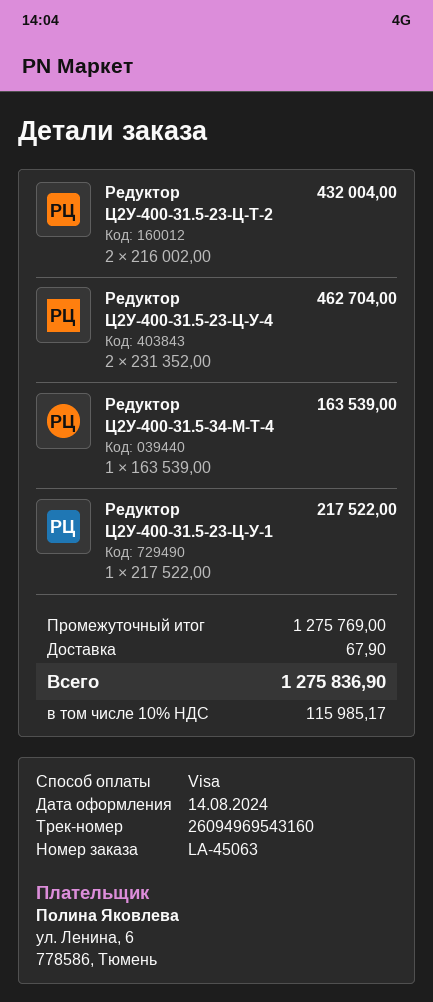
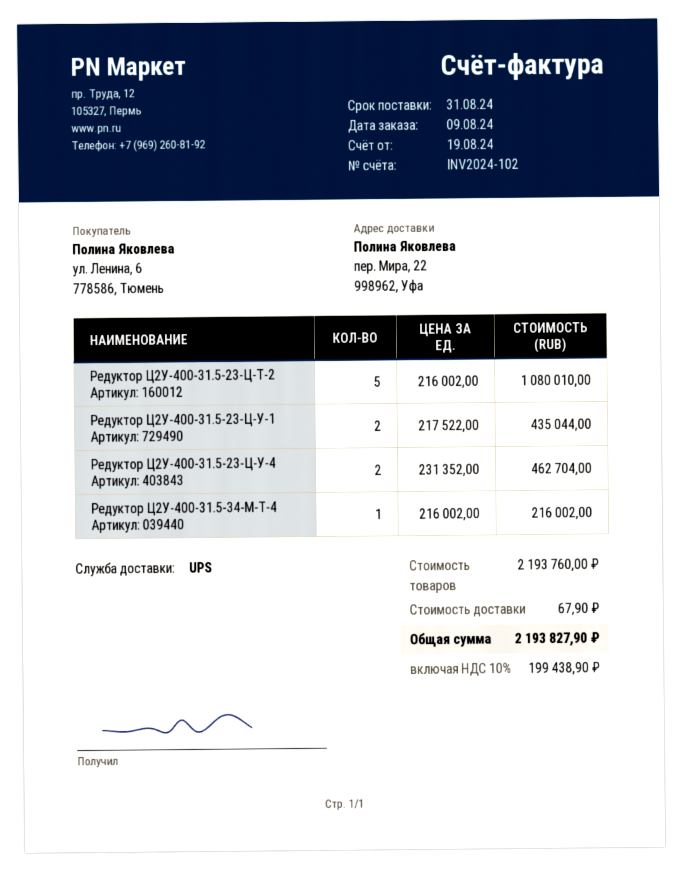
order date: 2024-08-14 -> 2024-08-09
Редуктор Ц2У-400-31.5-23-Ц-Т-2: 2 x 216002.00 = 432004.00 -> 5 x 216002.00 = 1080010.00
Редуктор Ц2У-400-31.5-34-М-Т-4: 1 x 163539.00 = 163539.00 -> 1 x 216002.00 = 216002.00
Редуктор Ц2У-400-31.5-23-Ц-У-1: 1 x 217522.00 = 217522.00 -> 2 x 217522.00 = 435044.00
subtotal: 1275769.00 -> 2193760.00
tax: 10% = 115985.17 -> 10% = 199438.90
total: 1275836.90 -> 2193827.90

